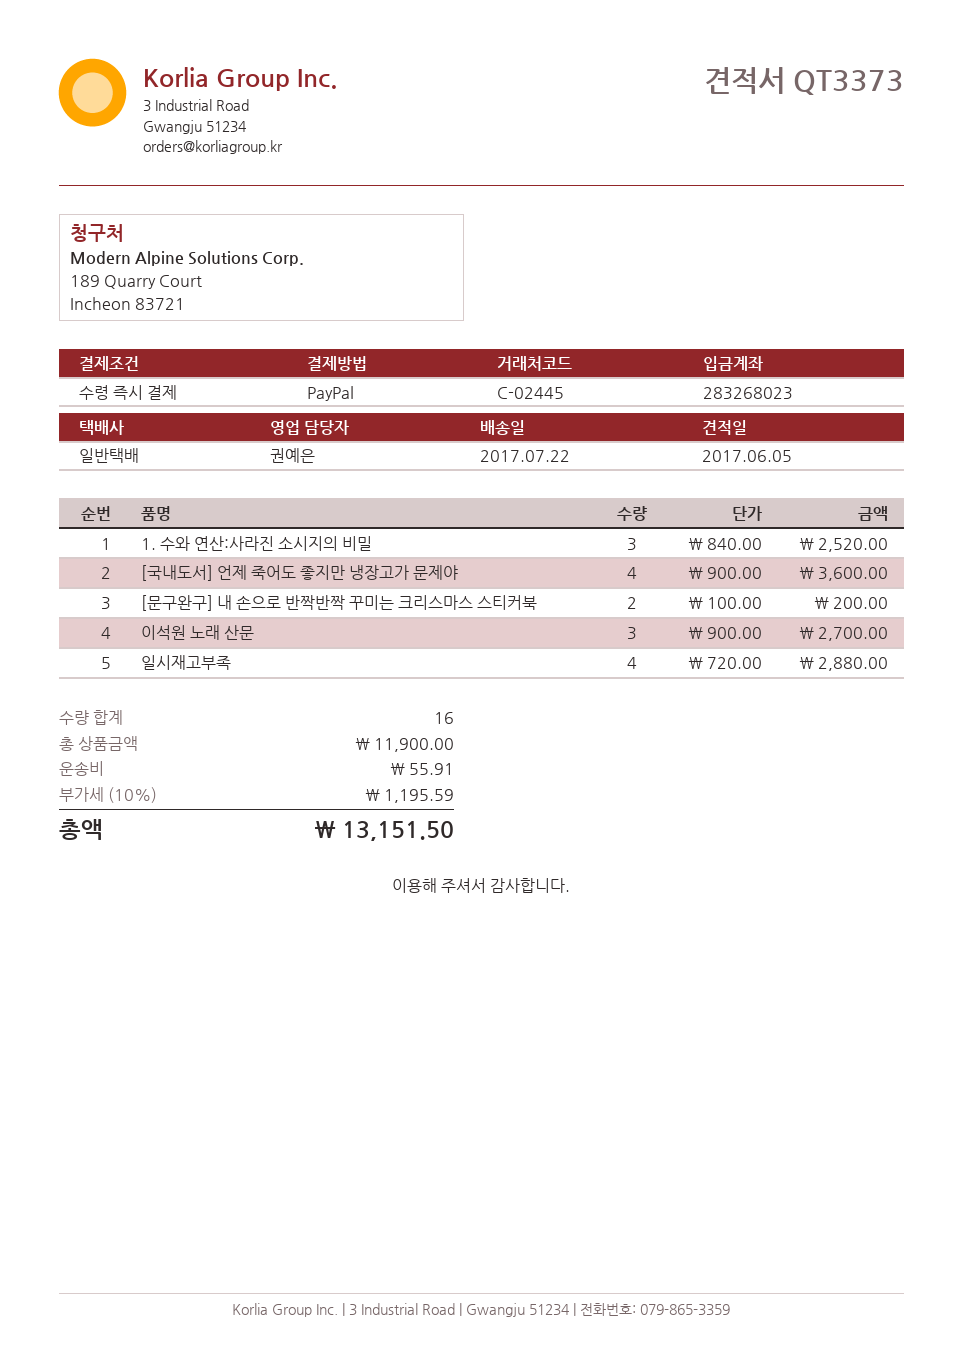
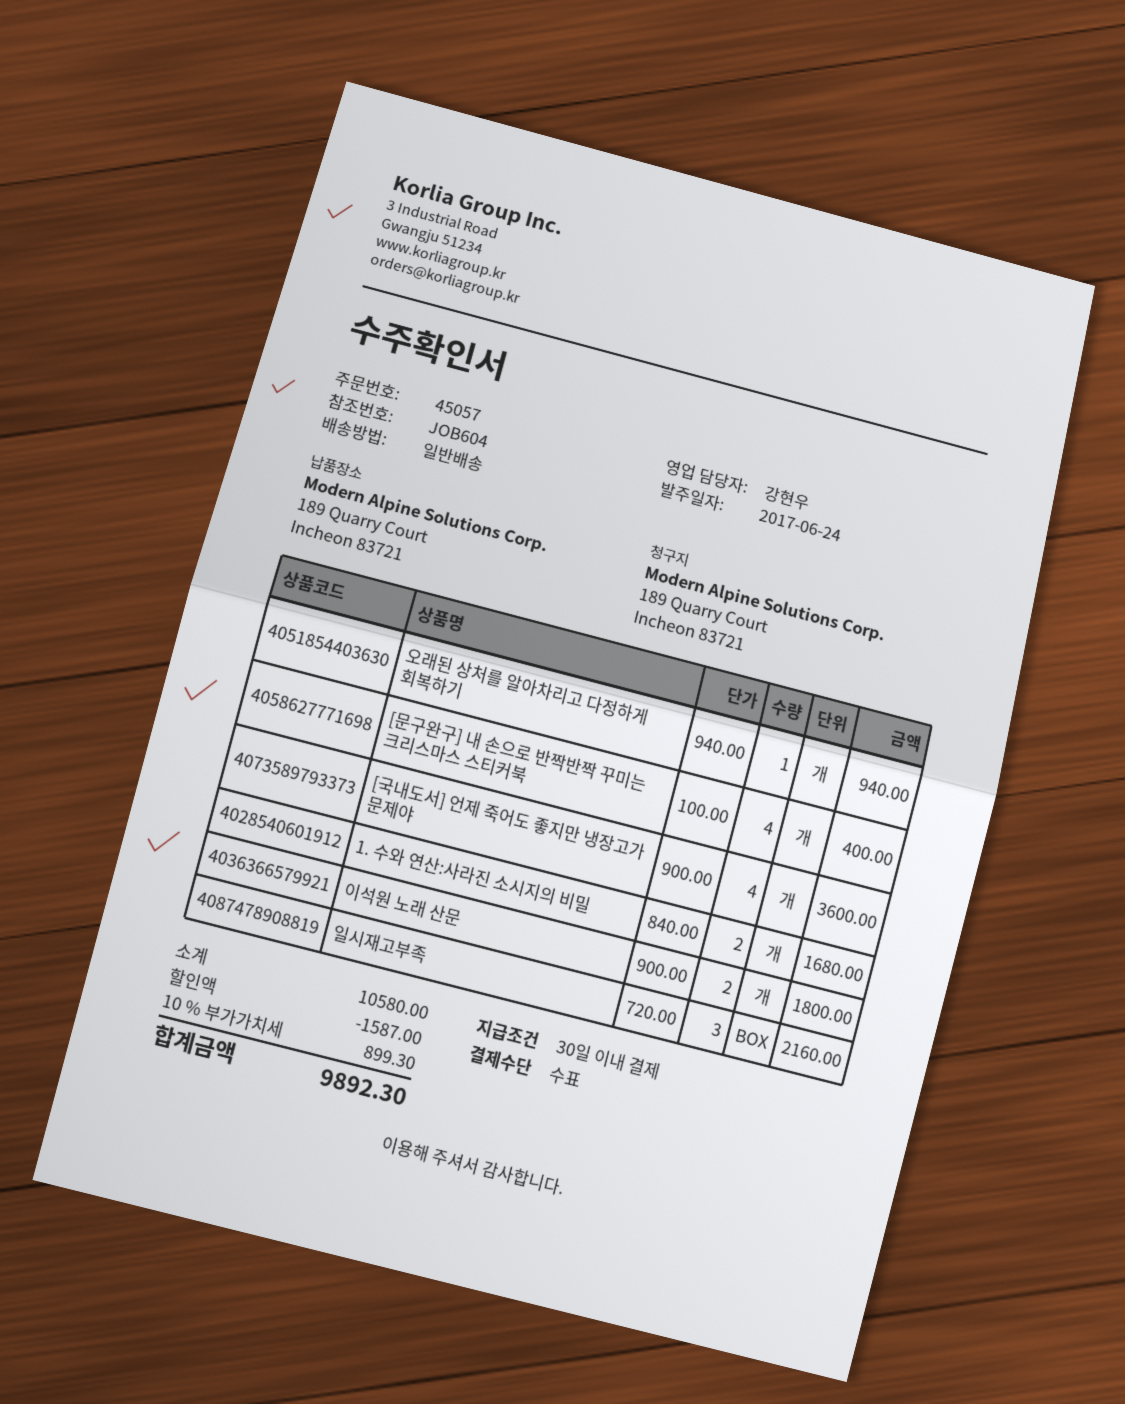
payment terms: on receipt -> 30 days
sales rep: 권예은 -> 강현우
payment method: PayPal -> cheque
1. 수와 연산:사라진 소시지의 비밀: 3 x 840.00 = 2520.00 -> 2 x 840.00 = 1680.00
[문구완구] 내 손으로 반짝반짝 꾸미는 크리스마스 스티커북: 2 x 100.00 = 200.00 -> 4 x 100.00 = 400.00
이석원 노래 산문: 3 x 900.00 = 2700.00 -> 2 x 900.00 = 1800.00
일시재고부족: 4 x 720.00 = 2880.00 -> 3 x 720.00 = 2160.00
오래된 상처를 알아차리고 다정하게 회복하기: none -> 1 x 940.00 = 940.00
subtotal: 11900.00 -> 10580.00
discount: none -> 1587.00
shipping: 55.91 -> none
tax: 10% = 1195.59 -> 10% = 899.30
total: 13151.50 -> 9892.30

